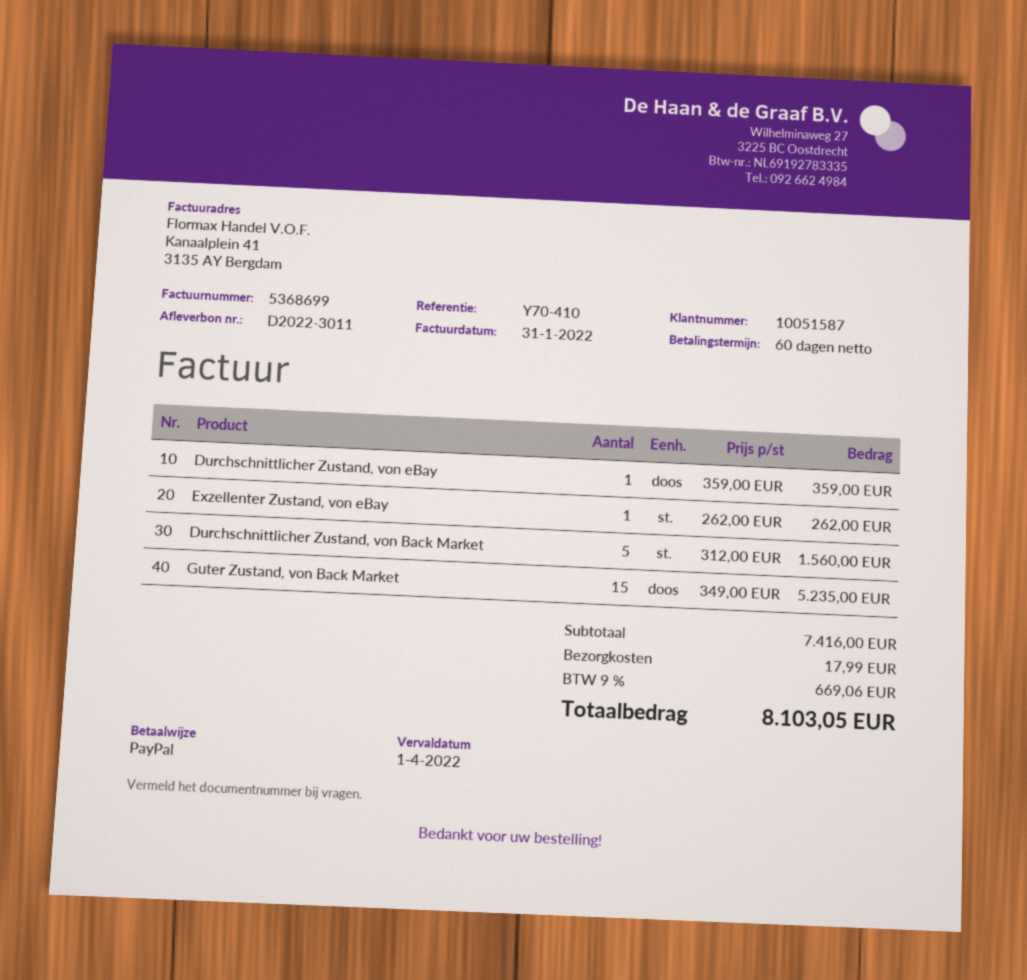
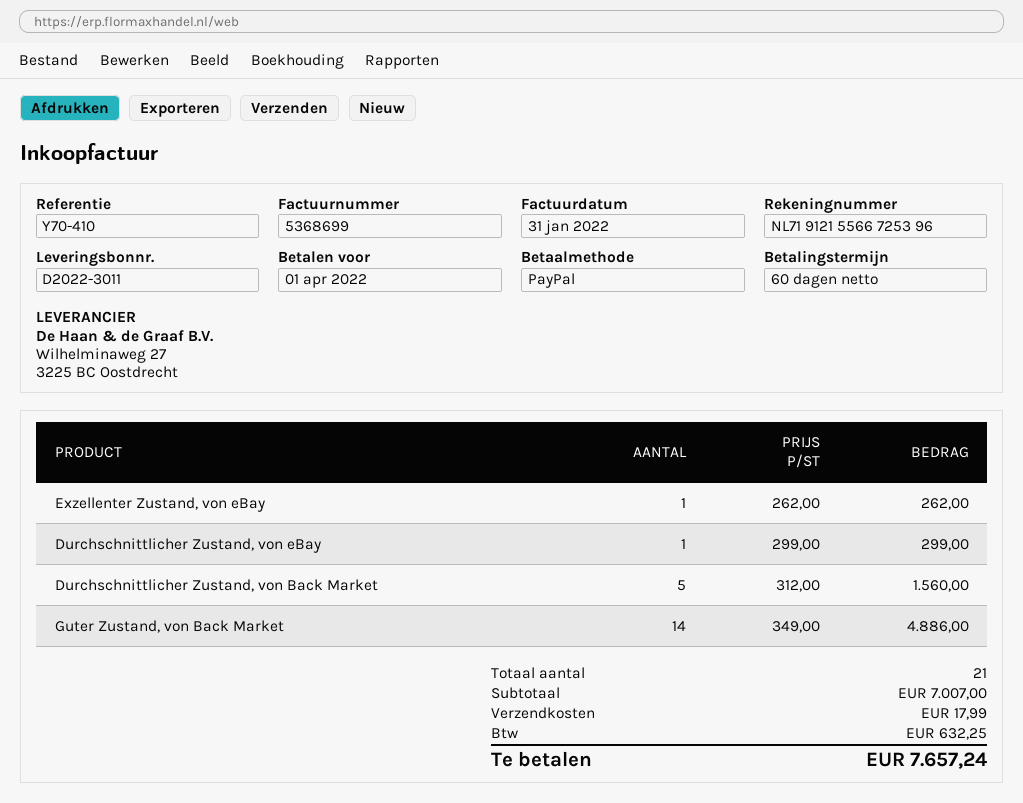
Durchschnittlicher Zustand, von eBay: 1 x 359.00 = 359.00 -> 1 x 299.00 = 299.00
Guter Zustand, von Back Market: 15 x 349.00 = 5235.00 -> 14 x 349.00 = 4886.00
subtotal: 7416.00 -> 7007.00
tax: 669.06 -> 632.25
total: 8103.05 -> 7657.24

